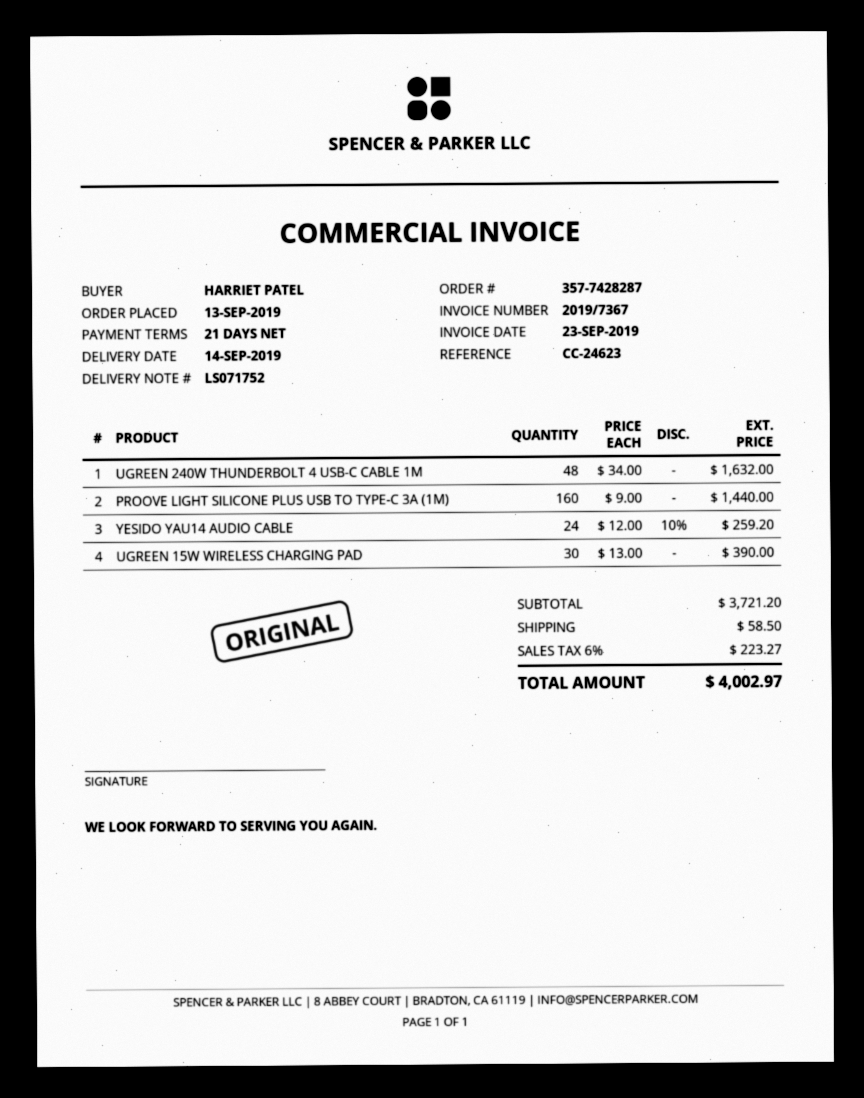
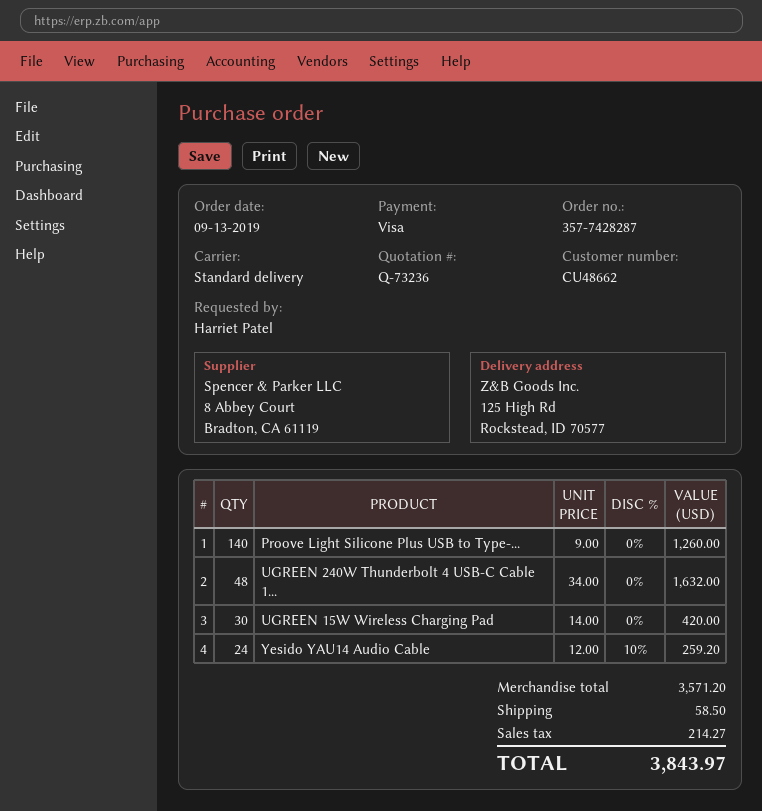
PROOVE LIGHT SILICONE PLUS USB TO TYPE-C 3A (1M): 160 x 9.00 = 1440.00 -> 140 x 9.00 = 1260.00
UGREEN 15W WIRELESS CHARGING PAD: 30 x 13.00 = 390.00 -> 30 x 14.00 = 420.00
subtotal: 3721.20 -> 3571.20
tax: 223.27 -> 214.27
total: 4002.97 -> 3843.97

